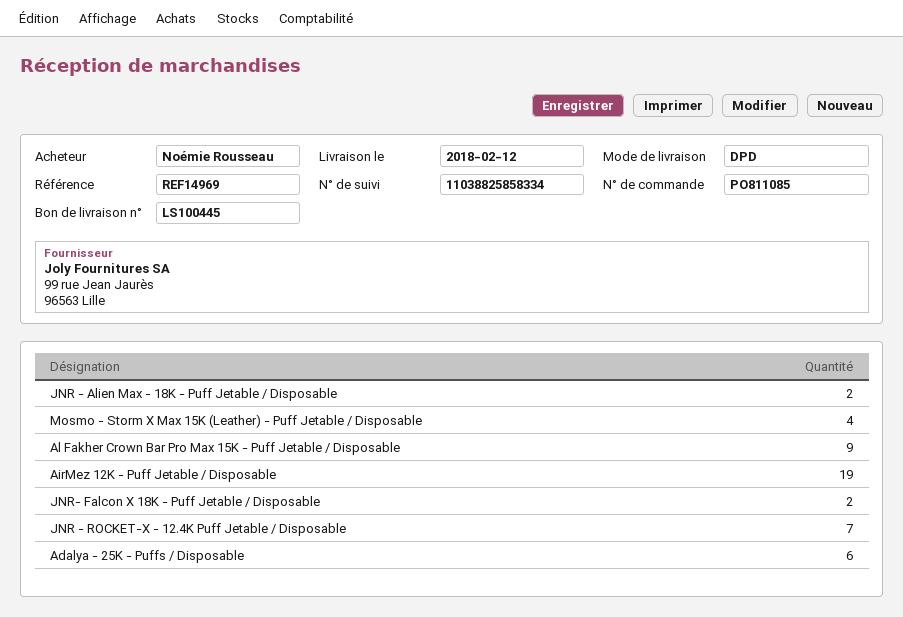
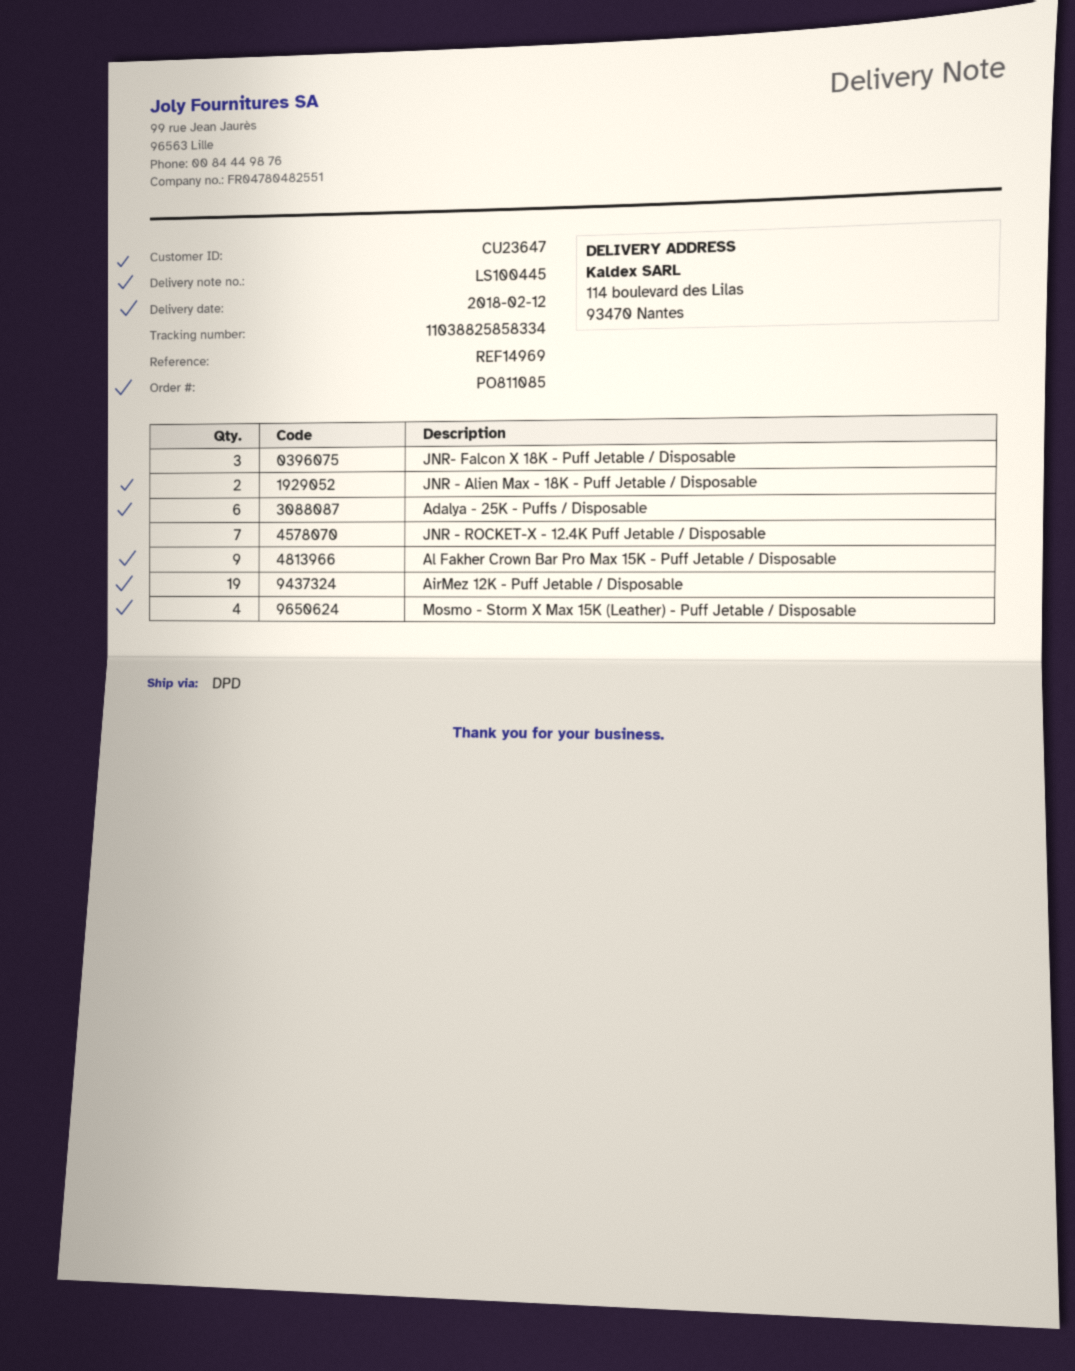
JNR- Falcon X 18K - Puff Jetable / Disposable: 2 -> 3

